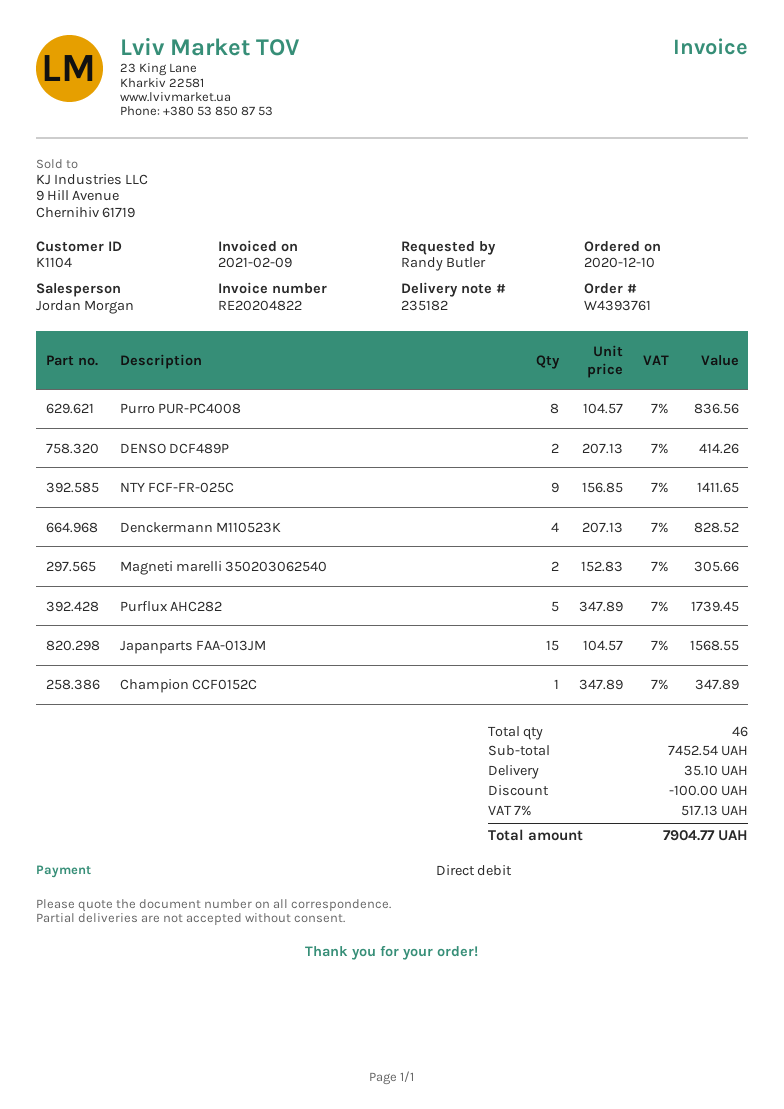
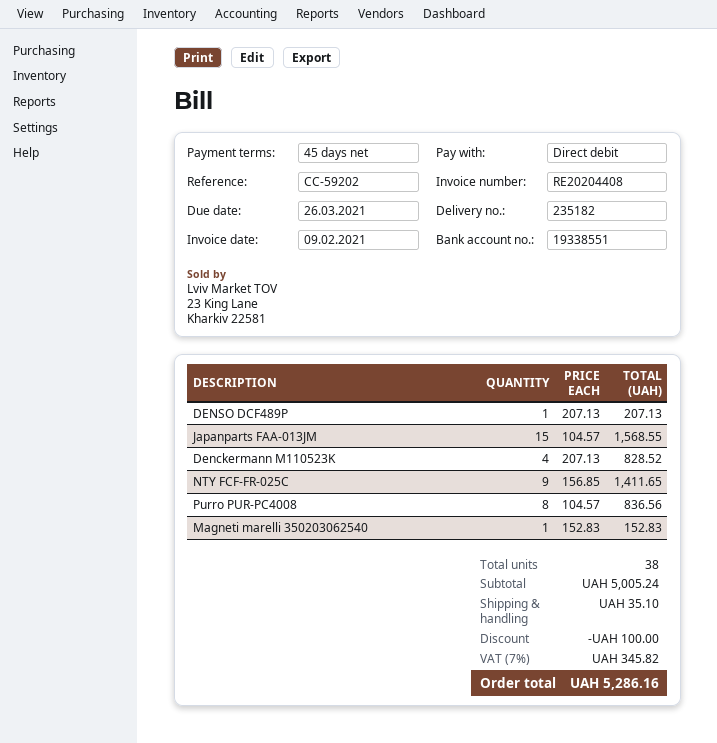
invoice number: RE20204822 -> RE20204408
DENSO DCF489P: 2 x 207.13 = 414.26 -> 1 x 207.13 = 207.13
Magneti marelli 350203062540: 2 x 152.83 = 305.66 -> 1 x 152.83 = 152.83
Purflux AHC282: 5 x 347.89 = 1739.45 -> none
Champion CCF0152C: 1 x 347.89 = 347.89 -> none
total quantity: 46 -> 38
subtotal: 7452.54 -> 5005.24
tax: 7% = 517.13 -> 7% = 345.82
total: 7904.77 -> 5286.16

